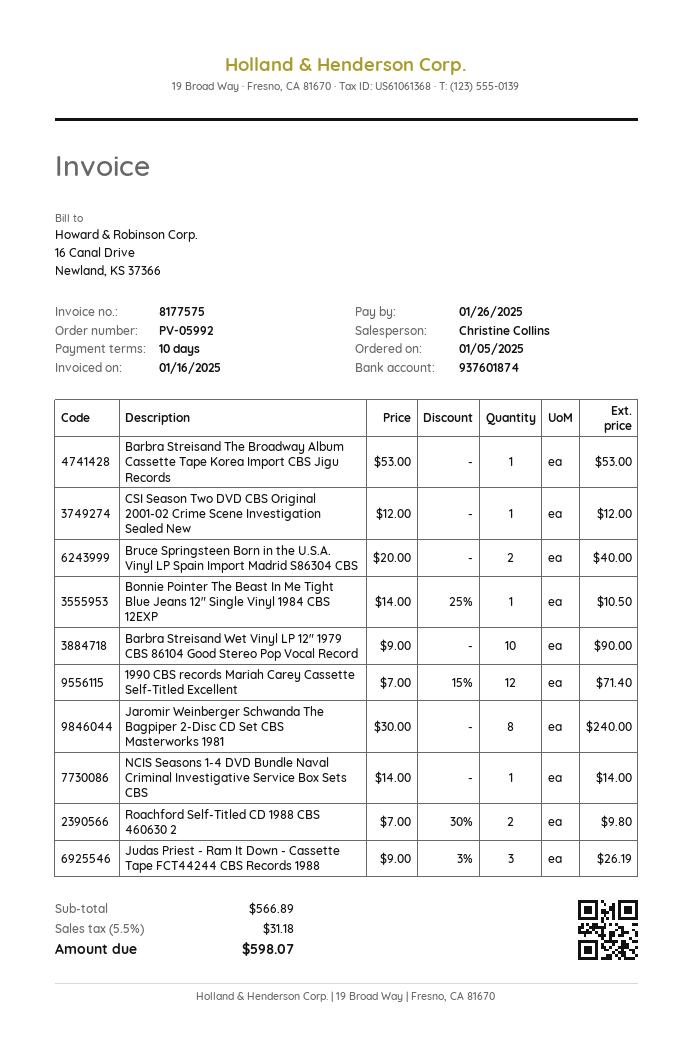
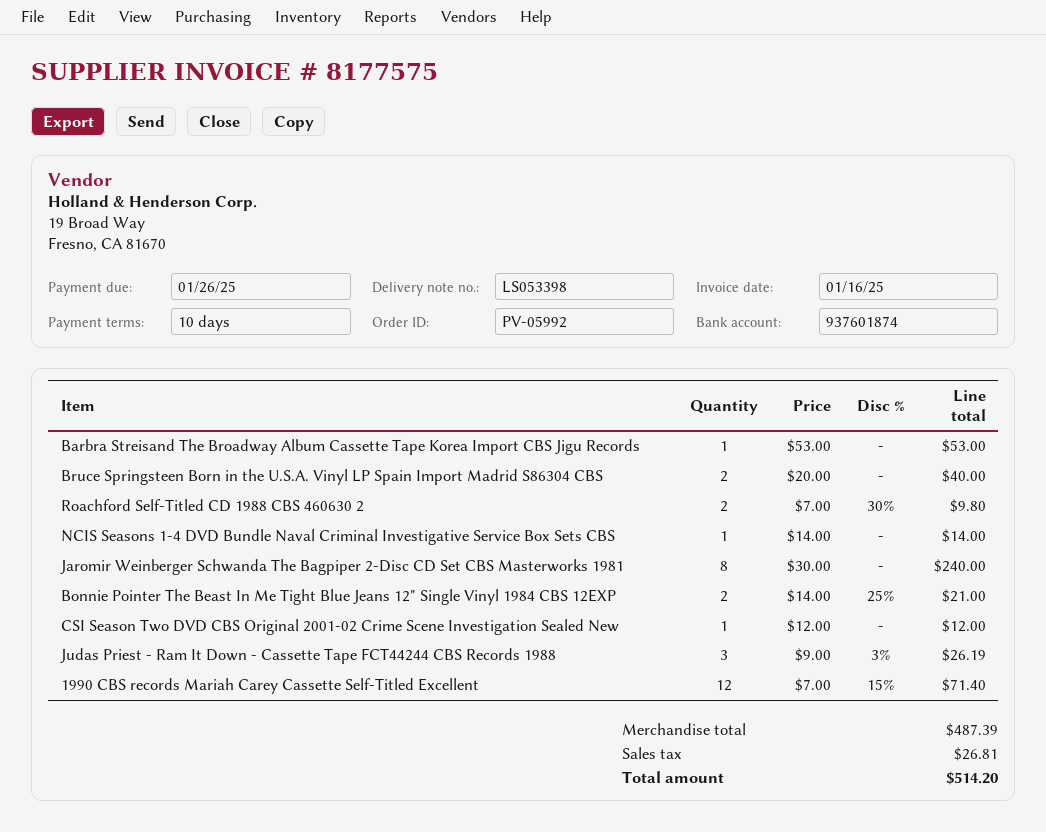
Bonnie Pointer The Beast In Me Tight Blue Jeans 12" Single Vinyl 1984 CBS 12EXP: 1 x 14.00 - 25% = 10.50 -> 2 x 14.00 - 25% = 21.00
Barbra Streisand Wet Vinyl LP 12" 1979 CBS 86104 Good Stereo Pop Vocal Record: 10 x 9.00 = 90.00 -> none
subtotal: 566.89 -> 487.39
tax: 31.18 -> 26.81
total: 598.07 -> 514.20

